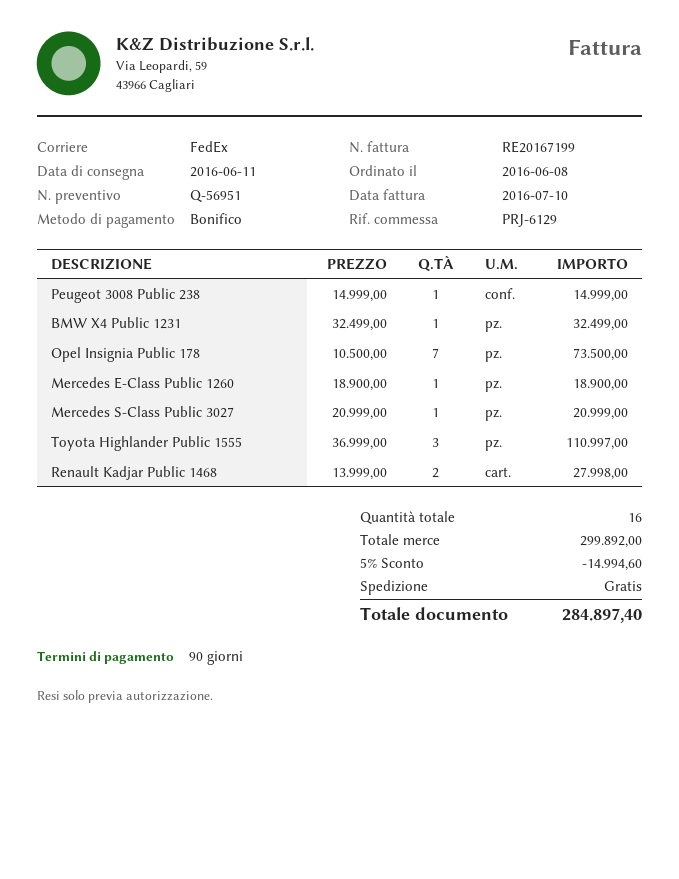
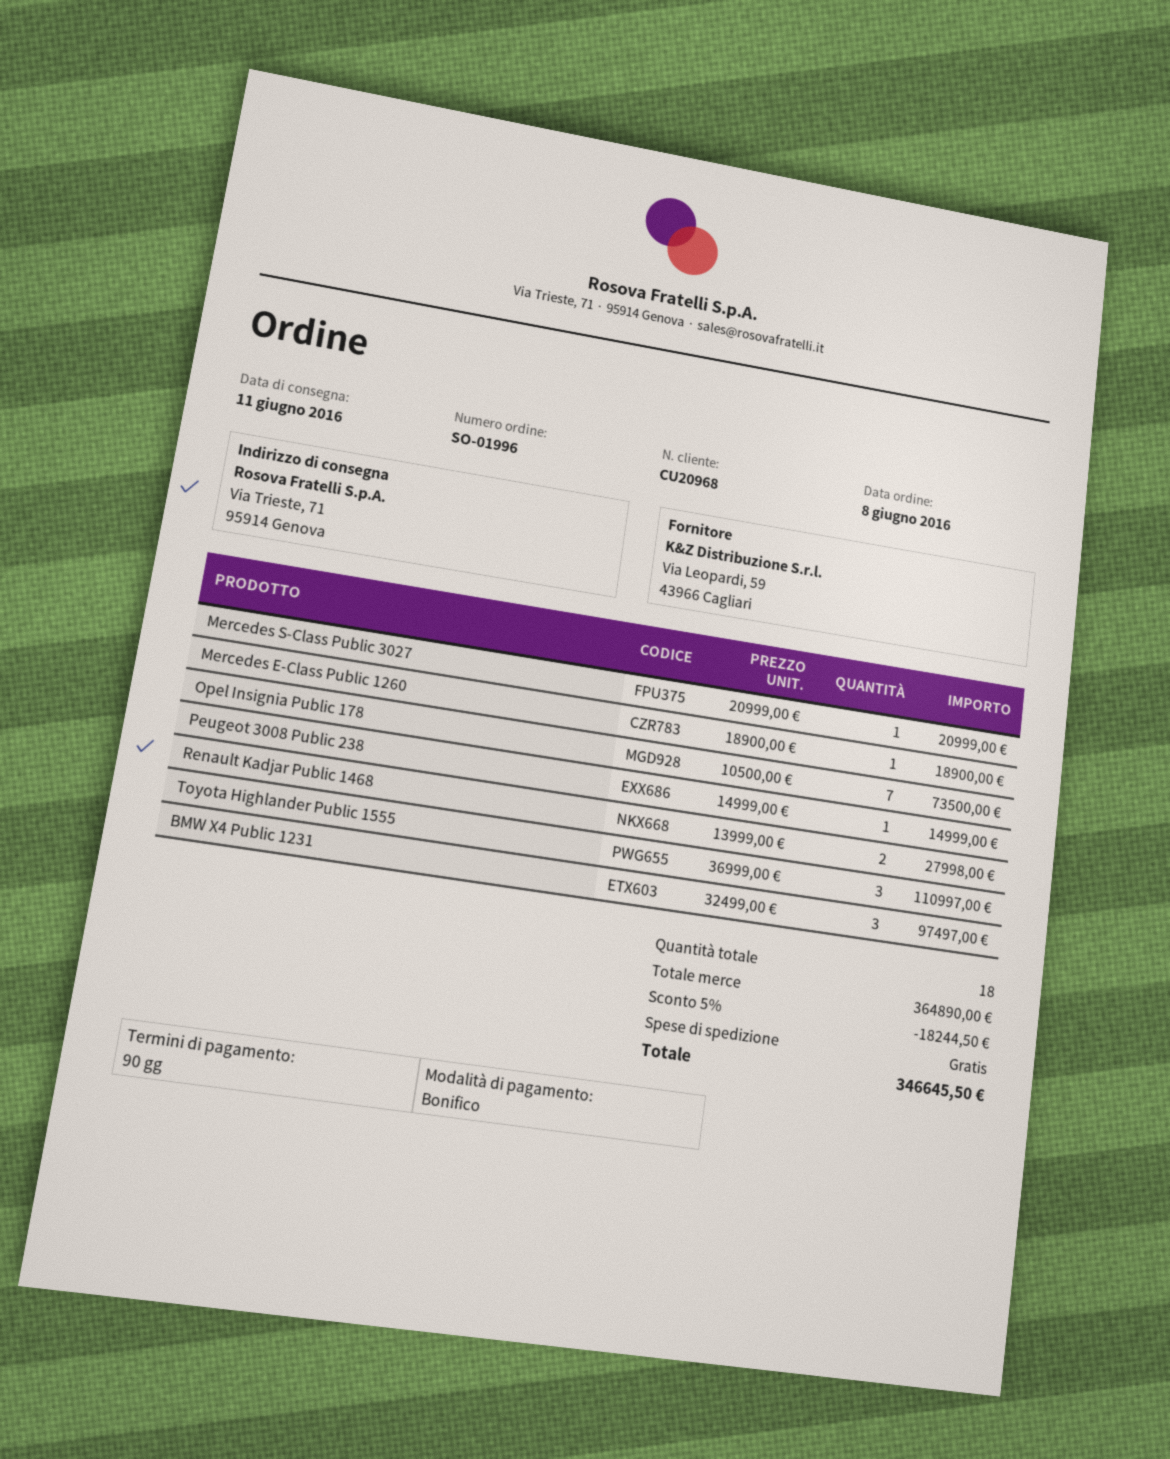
BMW X4 Public 1231: 1 x 32499.00 = 32499.00 -> 3 x 32499.00 = 97497.00
total quantity: 16 -> 18
subtotal: 299892.00 -> 364890.00
discount: 5% = 14994.60 -> 5% = 18244.50
total: 284897.40 -> 346645.50

